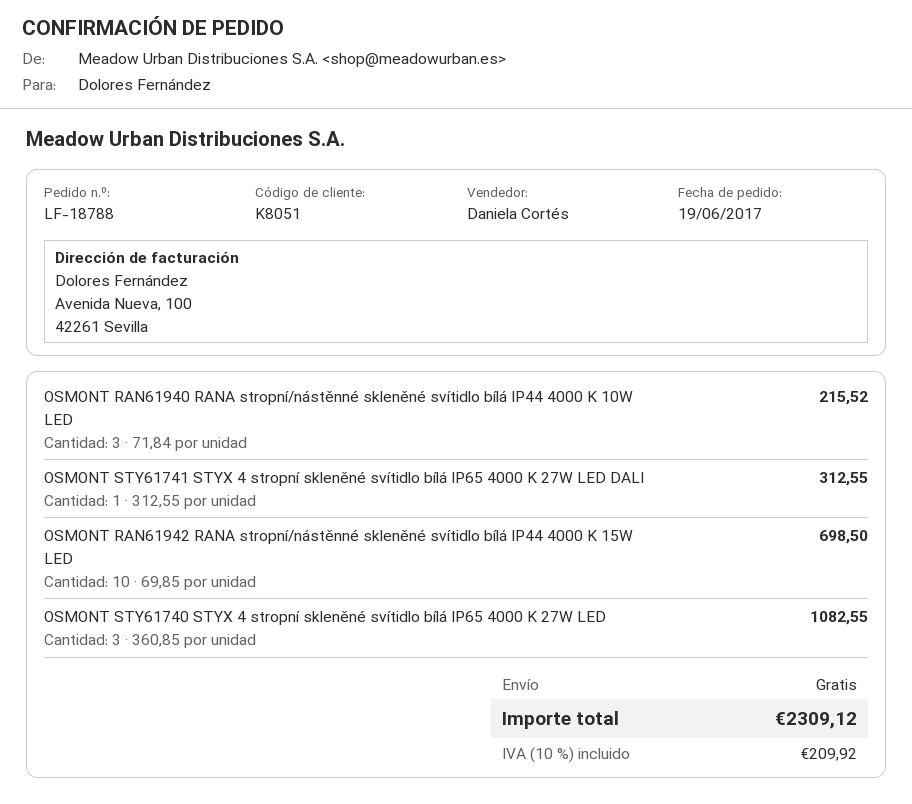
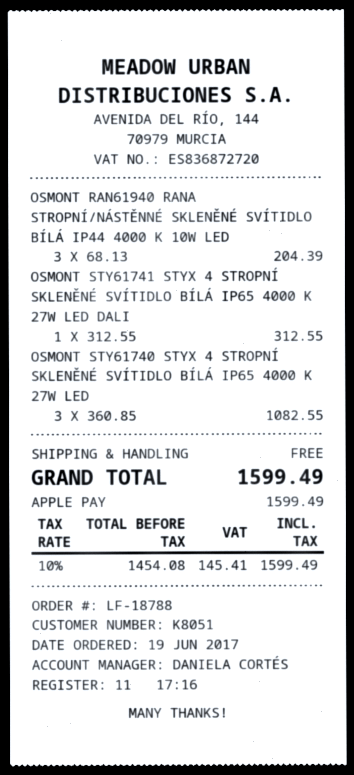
OSMONT RAN61940 RANA stropní/nástěnné skleněné svítidlo bílá IP44 4000 K 10W LED: 3 x 71.84 = 215.52 -> 3 x 68.13 = 204.39
OSMONT RAN61942 RANA stropní/nástěnné skleněné svítidlo bílá IP44 4000 K 15W LED: 10 x 69.85 = 698.50 -> none
tax: 10% = 209.92 -> 10% = 145.41
total: 2309.12 -> 1599.49

